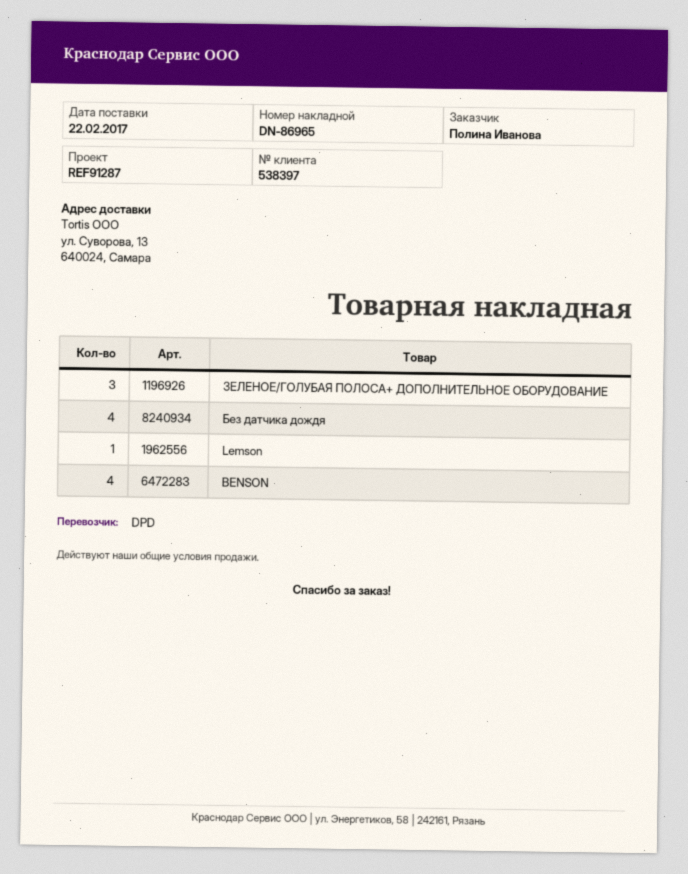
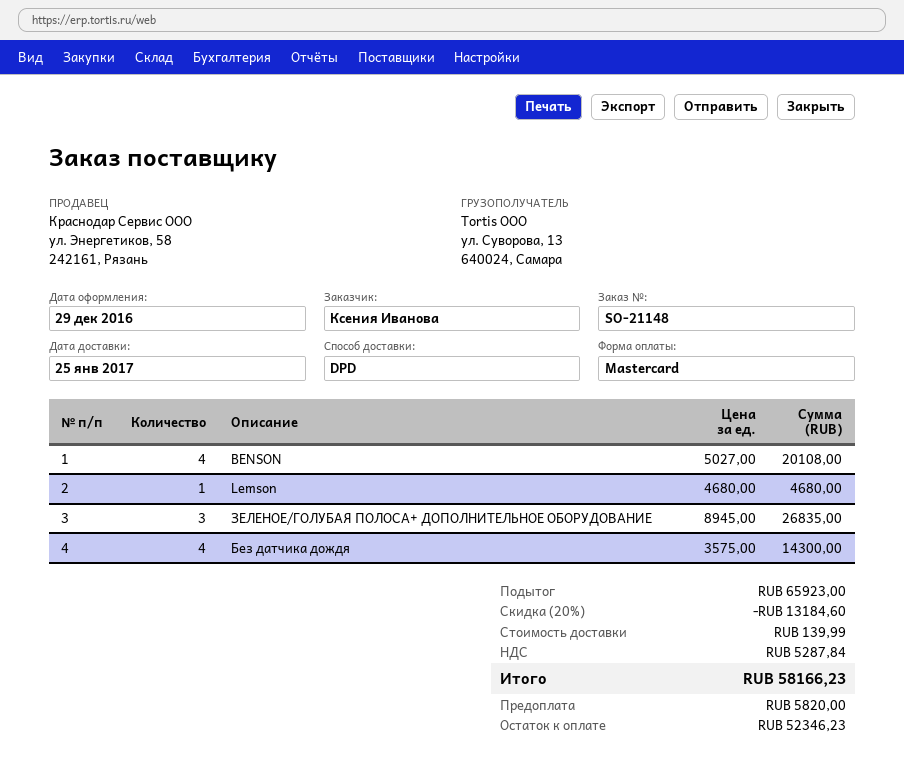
delivery date: 2017-02-22 -> 2017-01-25
ordered by: Полина Иванова -> Ксения Иванова

